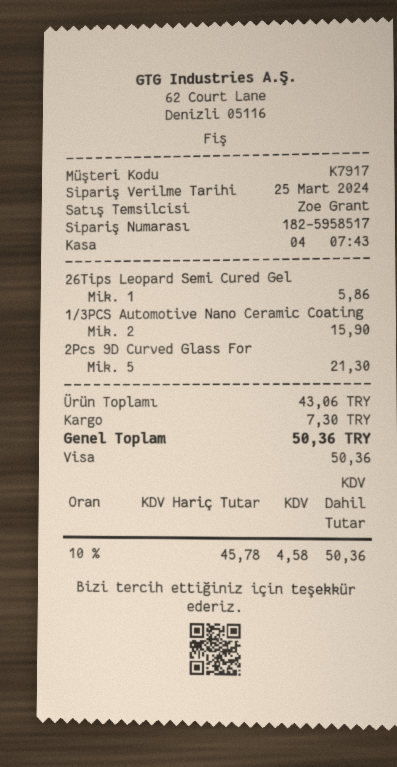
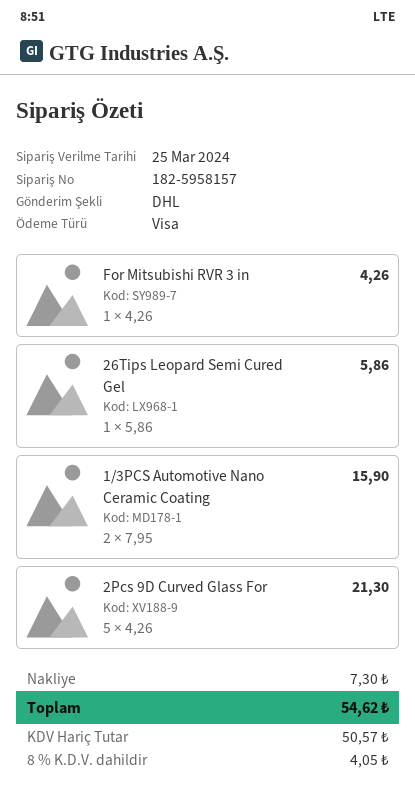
order number: 182-5958517 -> 182-5958157
For Mitsubishi RVR 3 in: none -> 1 for 4.26
net: 45.78 -> 50.57
tax: 10% = 4.58 -> 8% = 4.05
total: 50.36 -> 54.62

